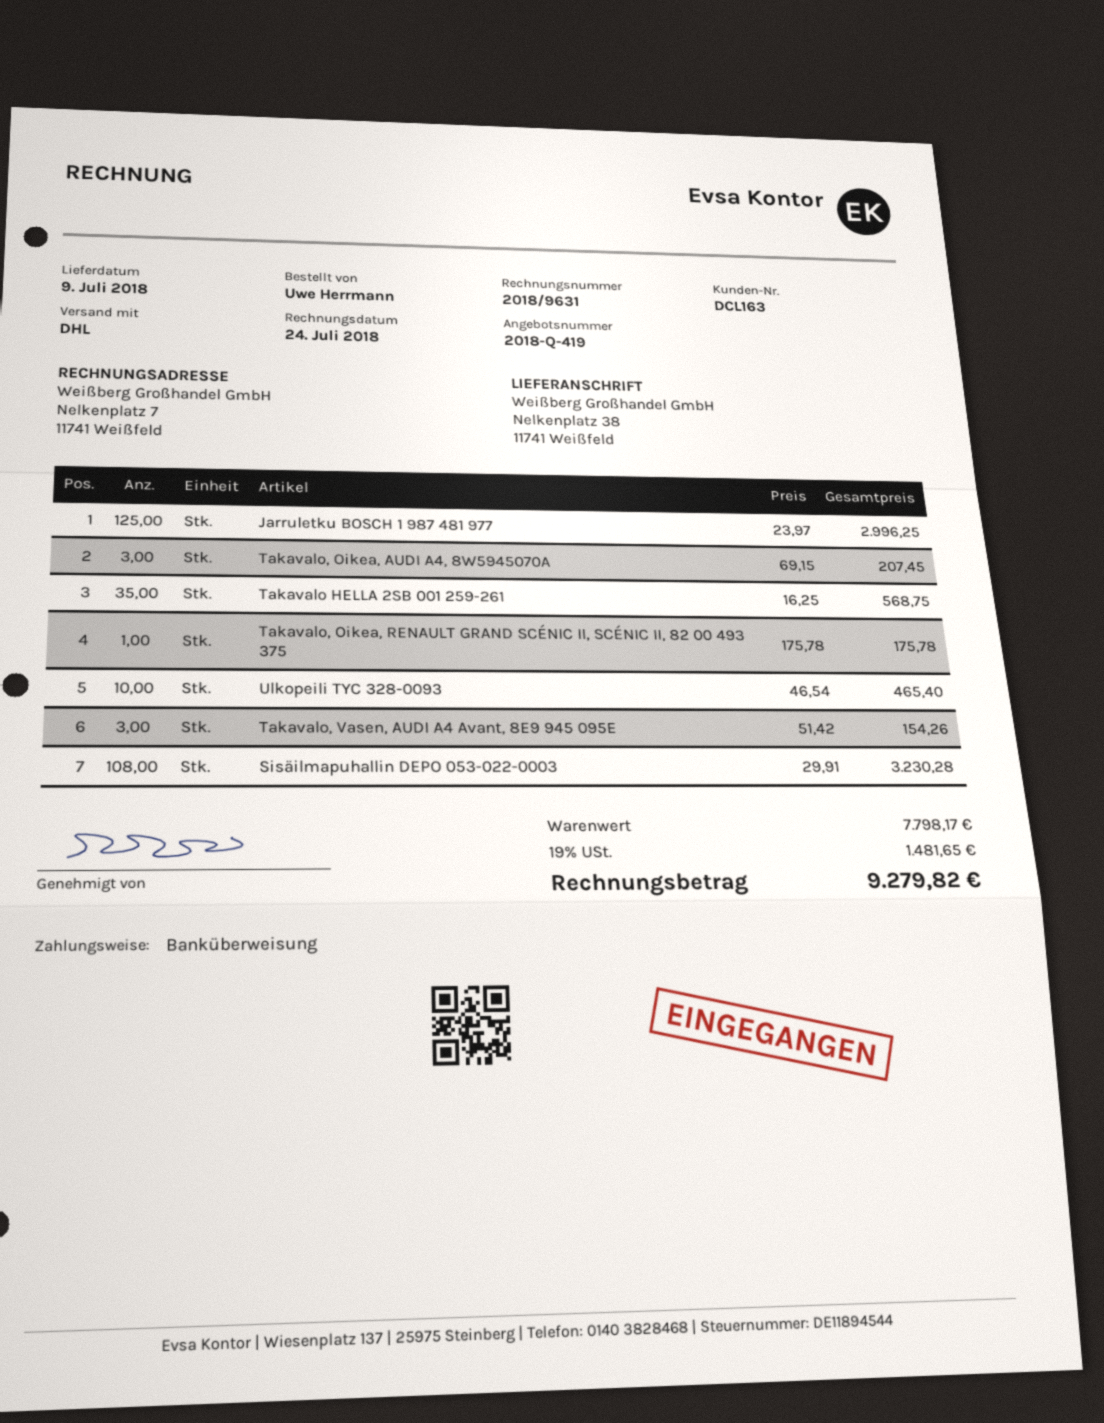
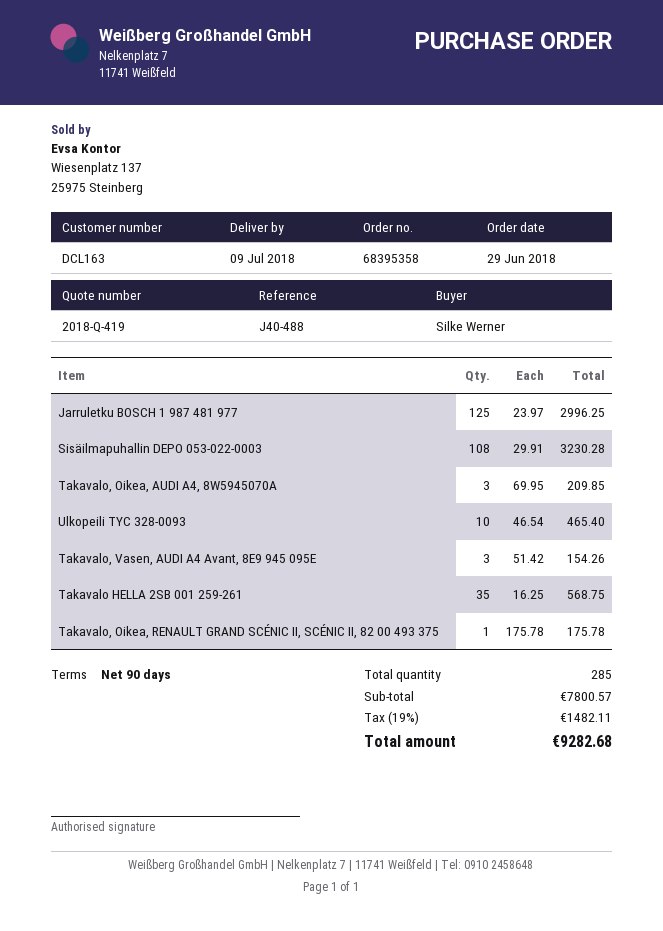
ordered by: Uwe Herrmann -> Silke Werner
Takavalo, Oikea, AUDI A4, 8W5945070A: 3 x 69.15 = 207.45 -> 3 x 69.95 = 209.85
subtotal: 7798.17 -> 7800.57
tax: 19% = 1481.65 -> 19% = 1482.11
total: 9279.82 -> 9282.68

